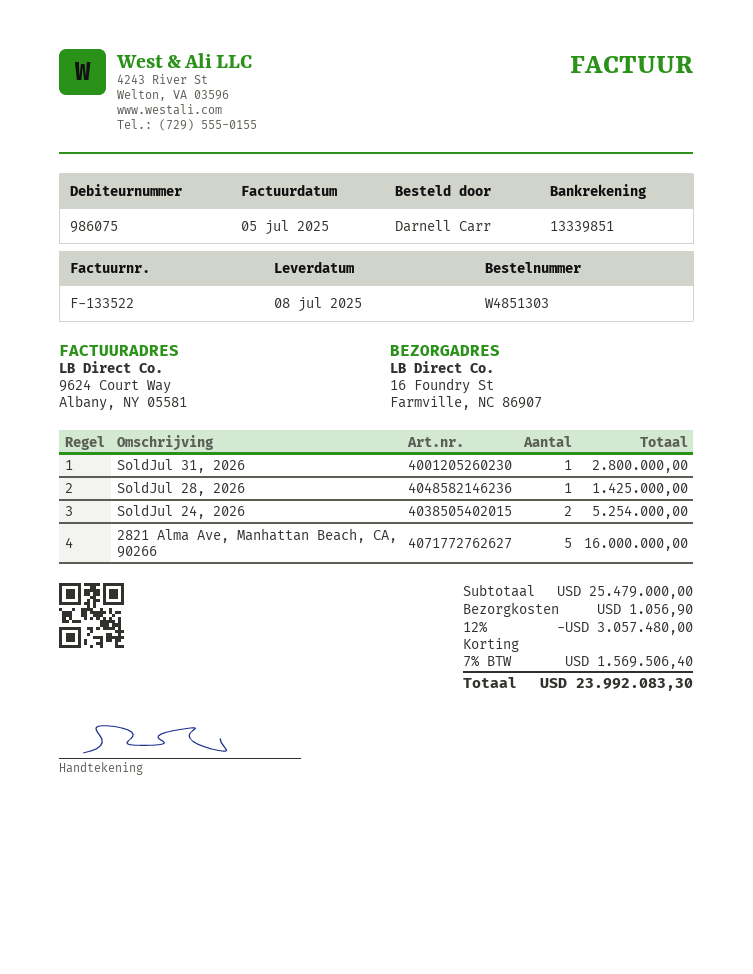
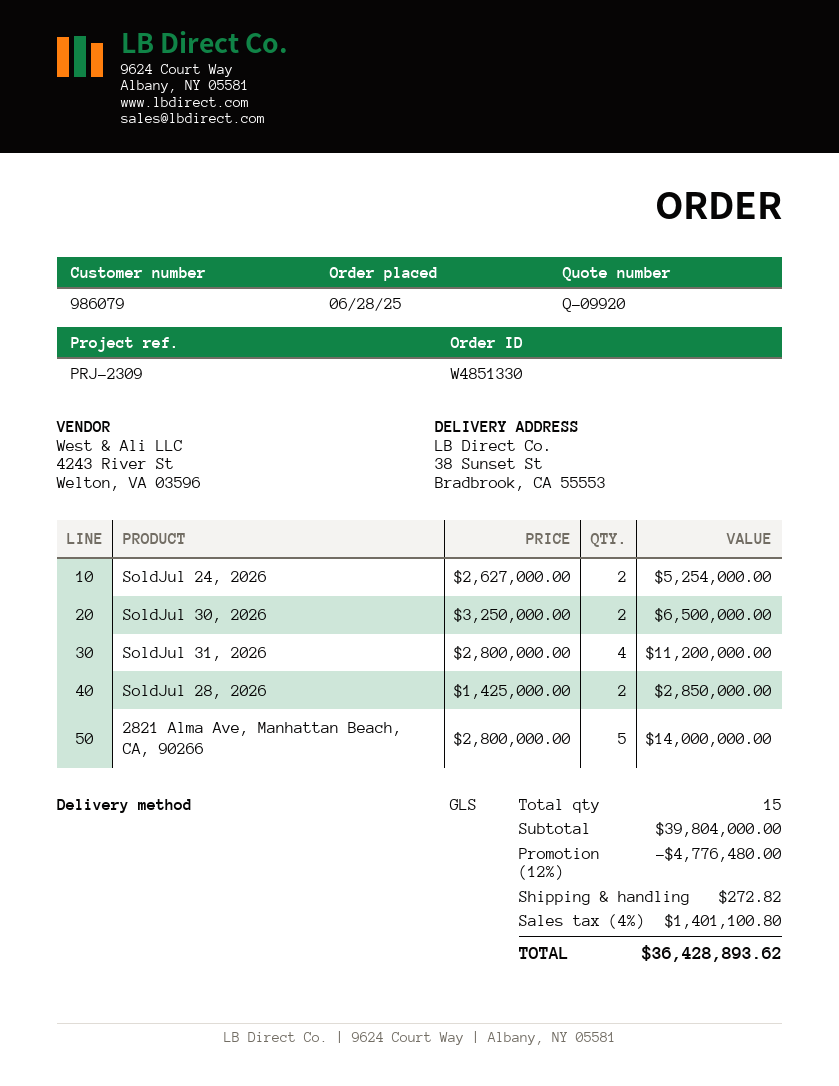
order number: W4851303 -> W4851330
customer number: 986075 -> 986079
ship to: 16 Foundry St, Farmville, NC 86907 -> 38 Sunset St, Bradbrook, CA 55553
SoldJul 31, 2026: 1 for 2800000.00 -> 4 for 11200000.00
SoldJul 28, 2026: 1 for 1425000.00 -> 2 for 2850000.00
2821 Alma Ave, Manhattan Beach, CA, 90266: 5 for 16000000.00 -> 5 for 14000000.00
SoldJul 30, 2026: none -> 2 for 6500000.00
subtotal: 25479000.00 -> 39804000.00
discount: 12% = 3057480.00 -> 12% = 4776480.00
shipping: 1056.90 -> 272.82
tax: 7% = 1569506.40 -> 4% = 1401100.80
total: 23992083.30 -> 36428893.62

